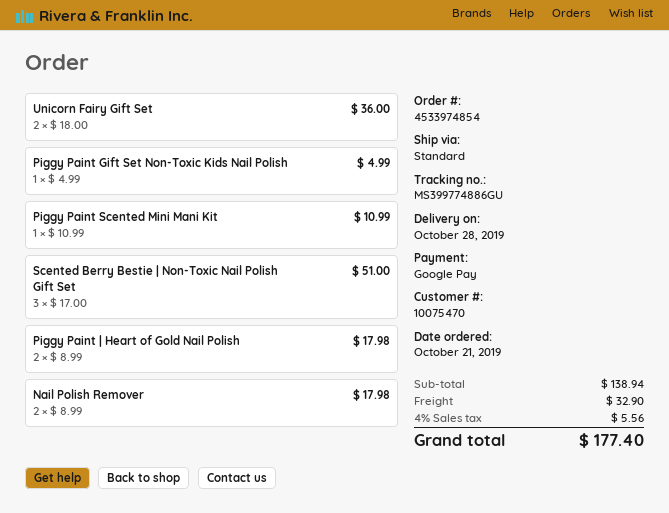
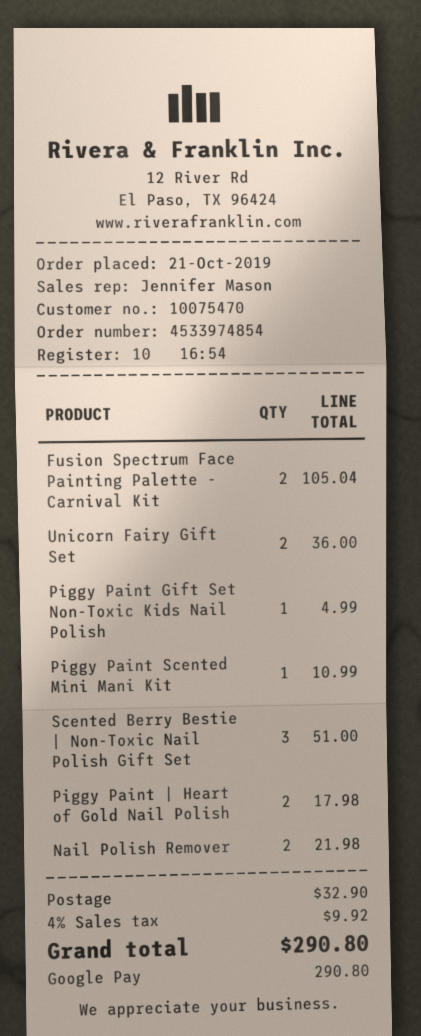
Nail Polish Remover: 2 for 17.98 -> 2 for 21.98
Fusion Spectrum Face Painting Palette - Carnival Kit: none -> 2 for 105.04
tax: 4% = 5.56 -> 4% = 9.92
total: 177.40 -> 290.80

